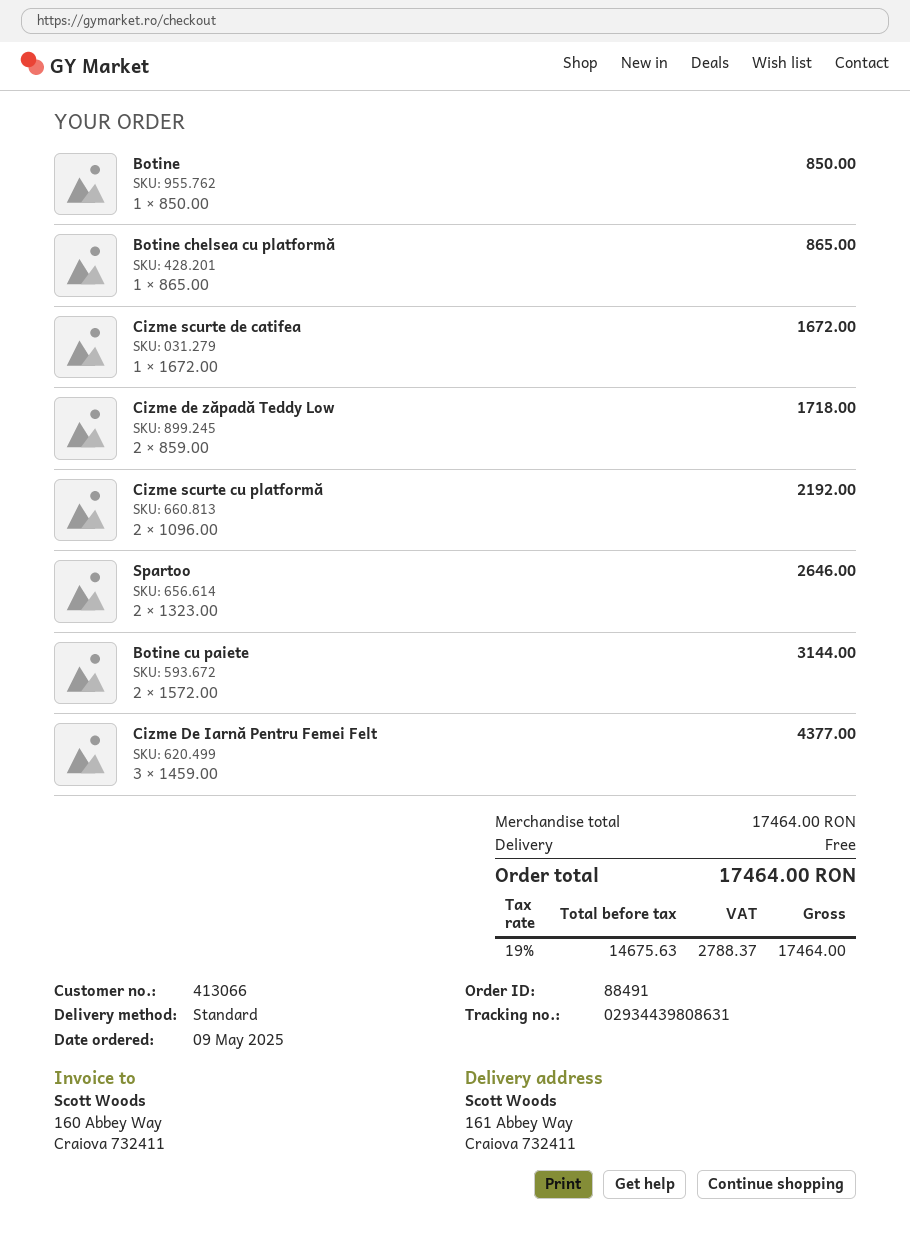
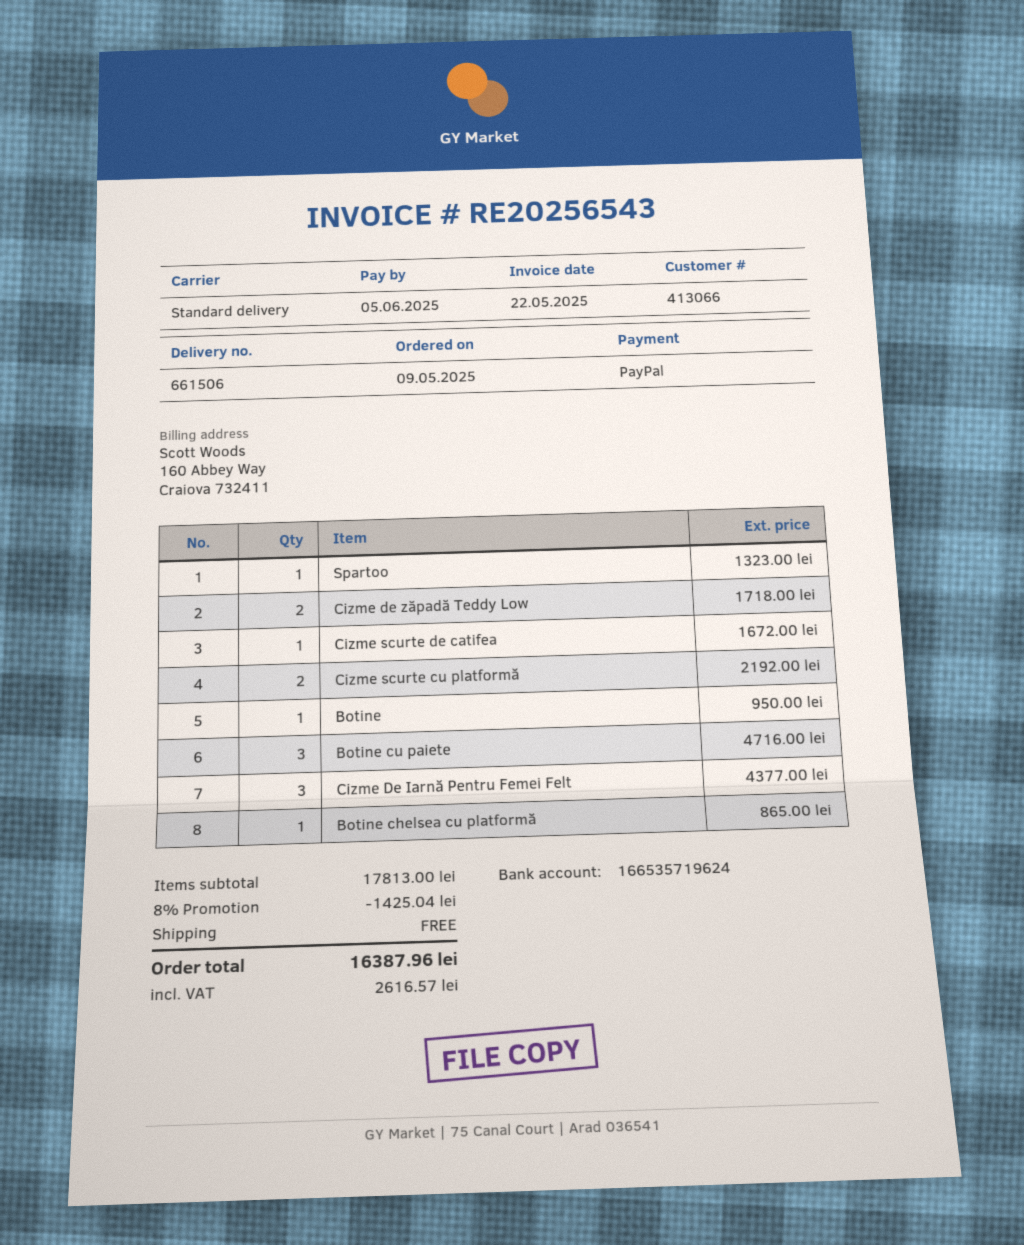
Botine: 1 for 850.00 -> 1 for 950.00
Spartoo: 2 for 2646.00 -> 1 for 1323.00
Botine cu paiete: 2 for 3144.00 -> 3 for 4716.00
subtotal: 17464.00 -> 17813.00
discount: none -> 8% = 1425.04
tax: 2788.37 -> 2616.57
total: 17464.00 -> 16387.96

